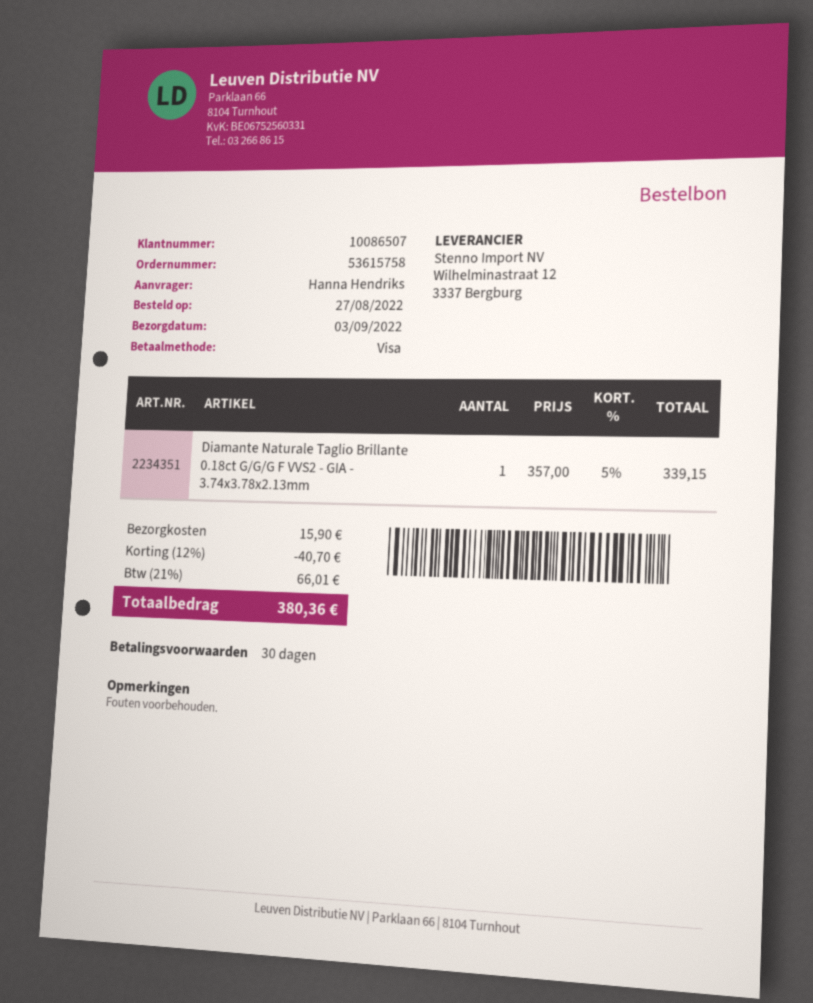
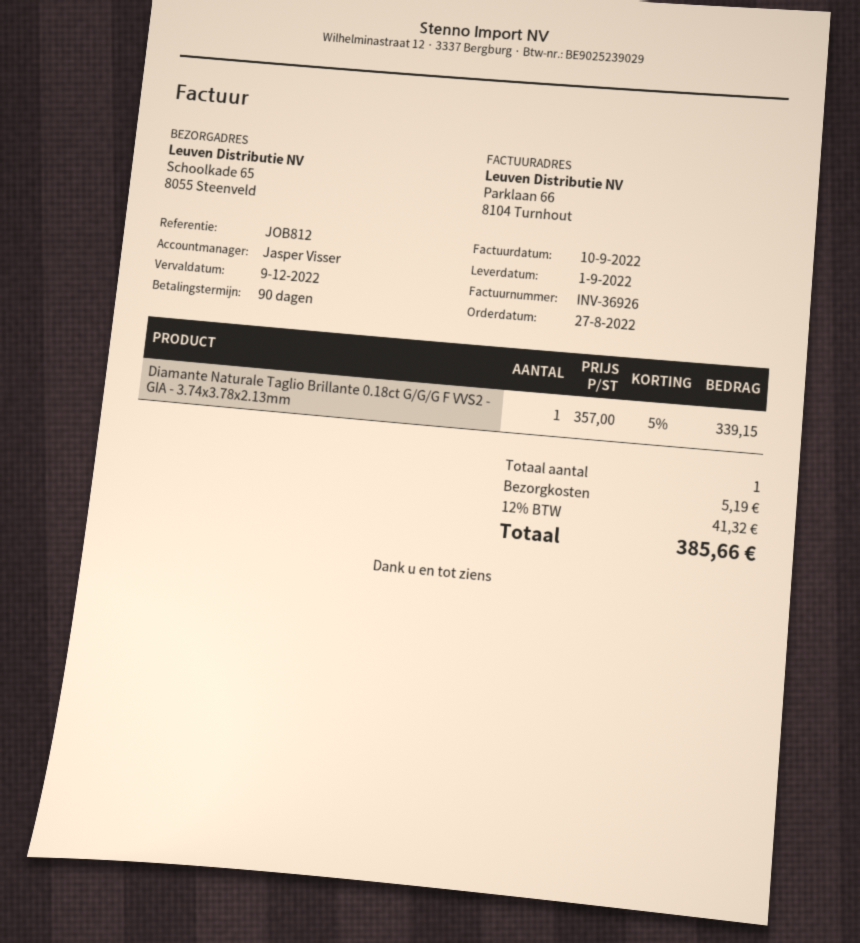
delivery date: 2022-09-03 -> 2022-09-01
payment terms: 30 days -> 90 days
discount: 12% = 40.70 -> none
shipping: 15.90 -> 5.19
tax: 21% = 66.01 -> 12% = 41.32
total: 380.36 -> 385.66

